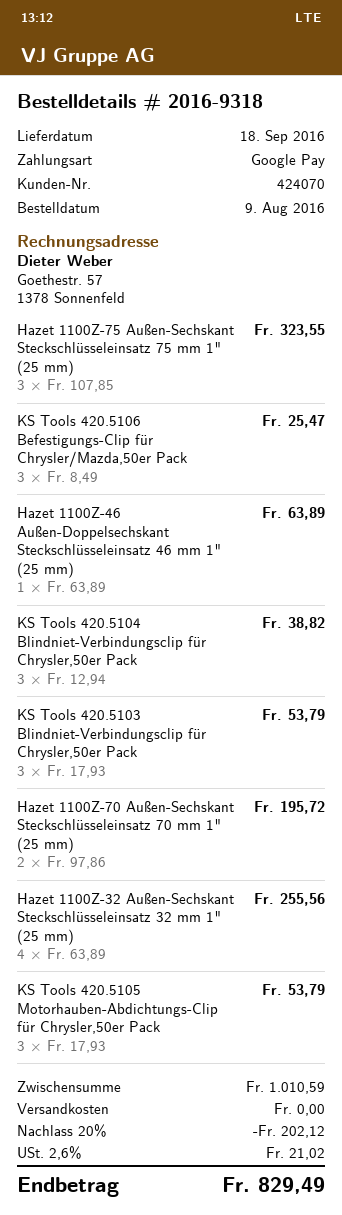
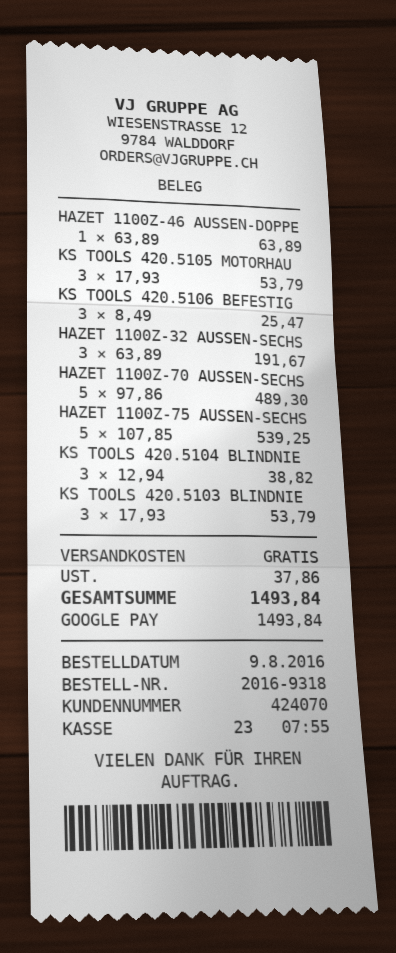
Hazet 1100Z-75 Außen-Sechskant Steckschlüsseleinsatz 75 mm 1" (25 mm): 3 x 107.85 = 323.55 -> 5 x 107.85 = 539.25
Hazet 1100Z-70 Außen-Sechskant Steckschlüsseleinsatz 70 mm 1" (25 mm): 2 x 97.86 = 195.72 -> 5 x 97.86 = 489.30
Hazet 1100Z-32 Außen-Sechskant Steckschlüsseleinsatz 32 mm 1" (25 mm): 4 x 63.89 = 255.56 -> 3 x 63.89 = 191.67
discount: 20% = 202.12 -> none
tax: 21.02 -> 37.86
total: 829.49 -> 1493.84

